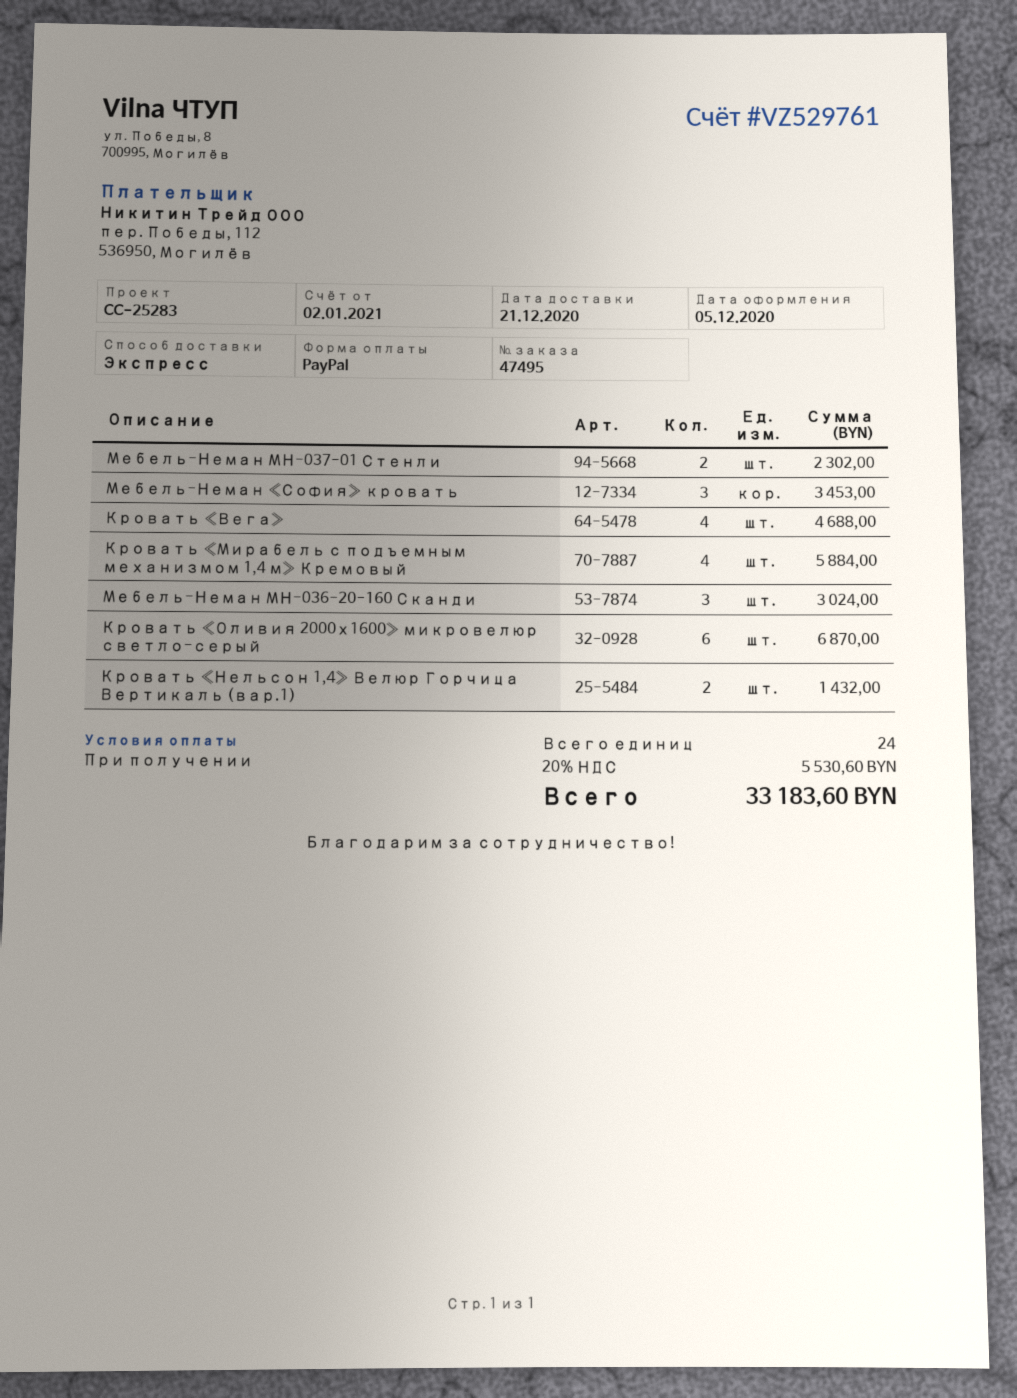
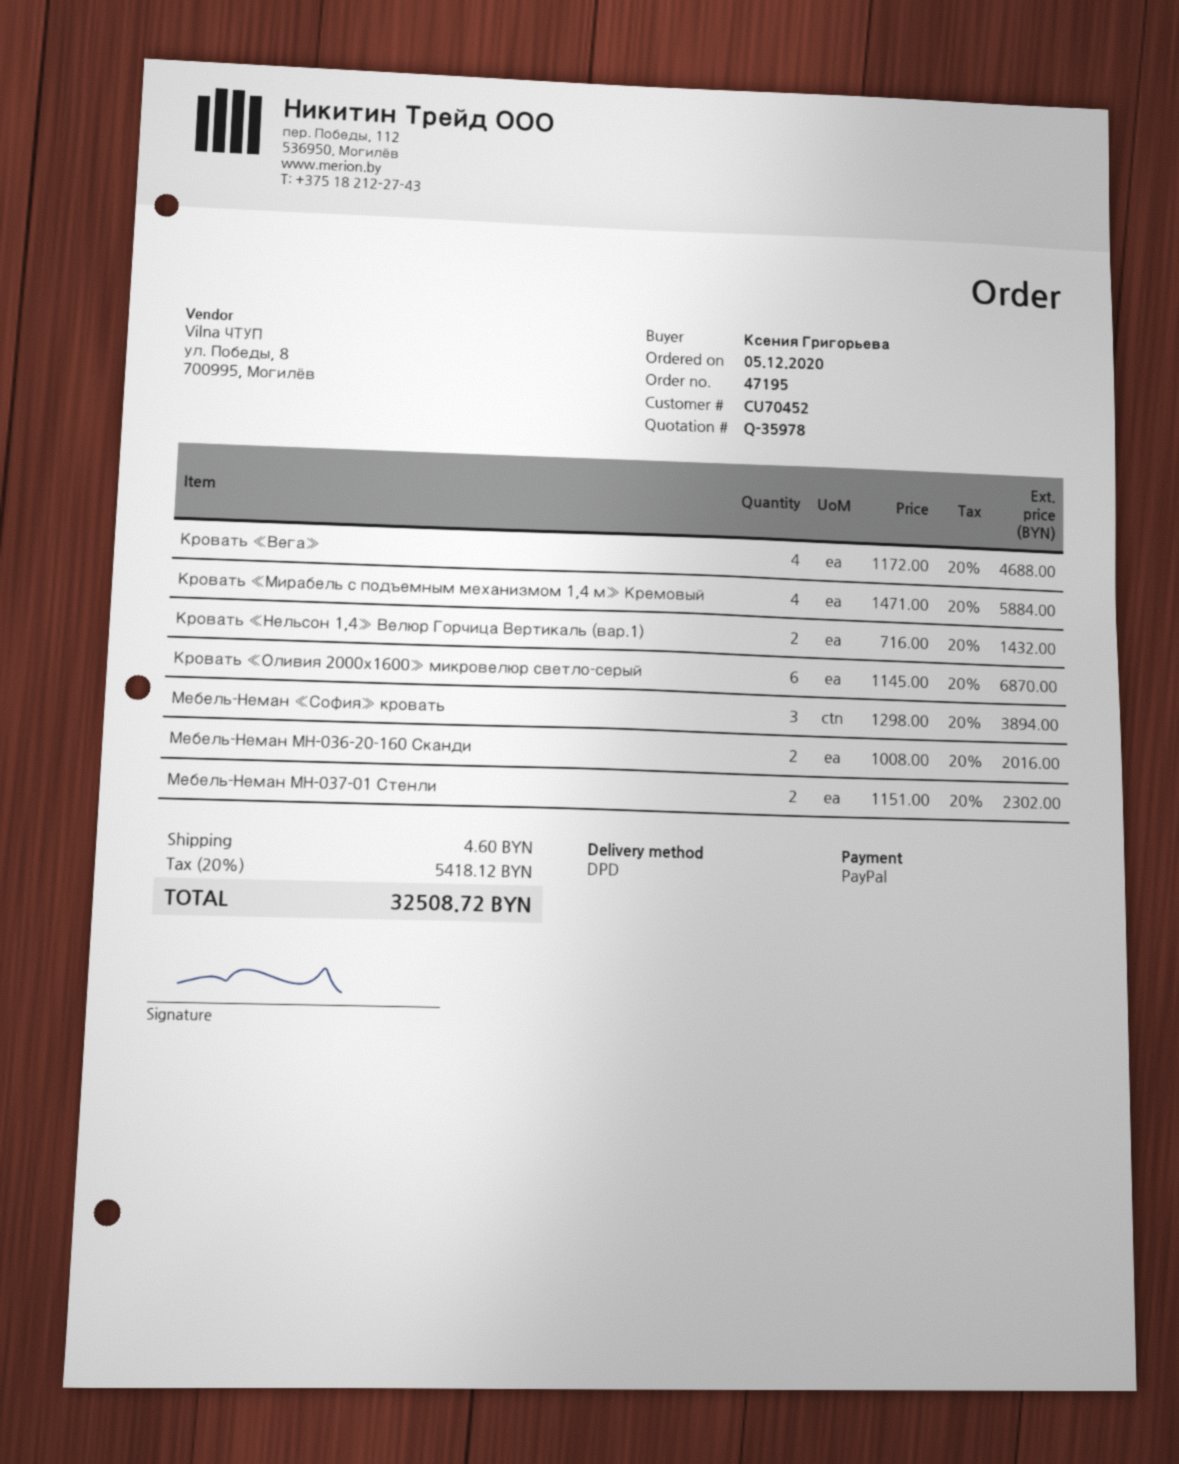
order number: 47495 -> 47195
shipping method: express -> DPD
Мебель-Неман «София» кровать: 3 for 3453.00 -> 3 for 3894.00
Мебель-Неман МН-036-20-160 Сканди: 3 for 3024.00 -> 2 for 2016.00
shipping: none -> 4.60
tax: 20% = 5530.60 -> 20% = 5418.12
total: 33183.60 -> 32508.72

